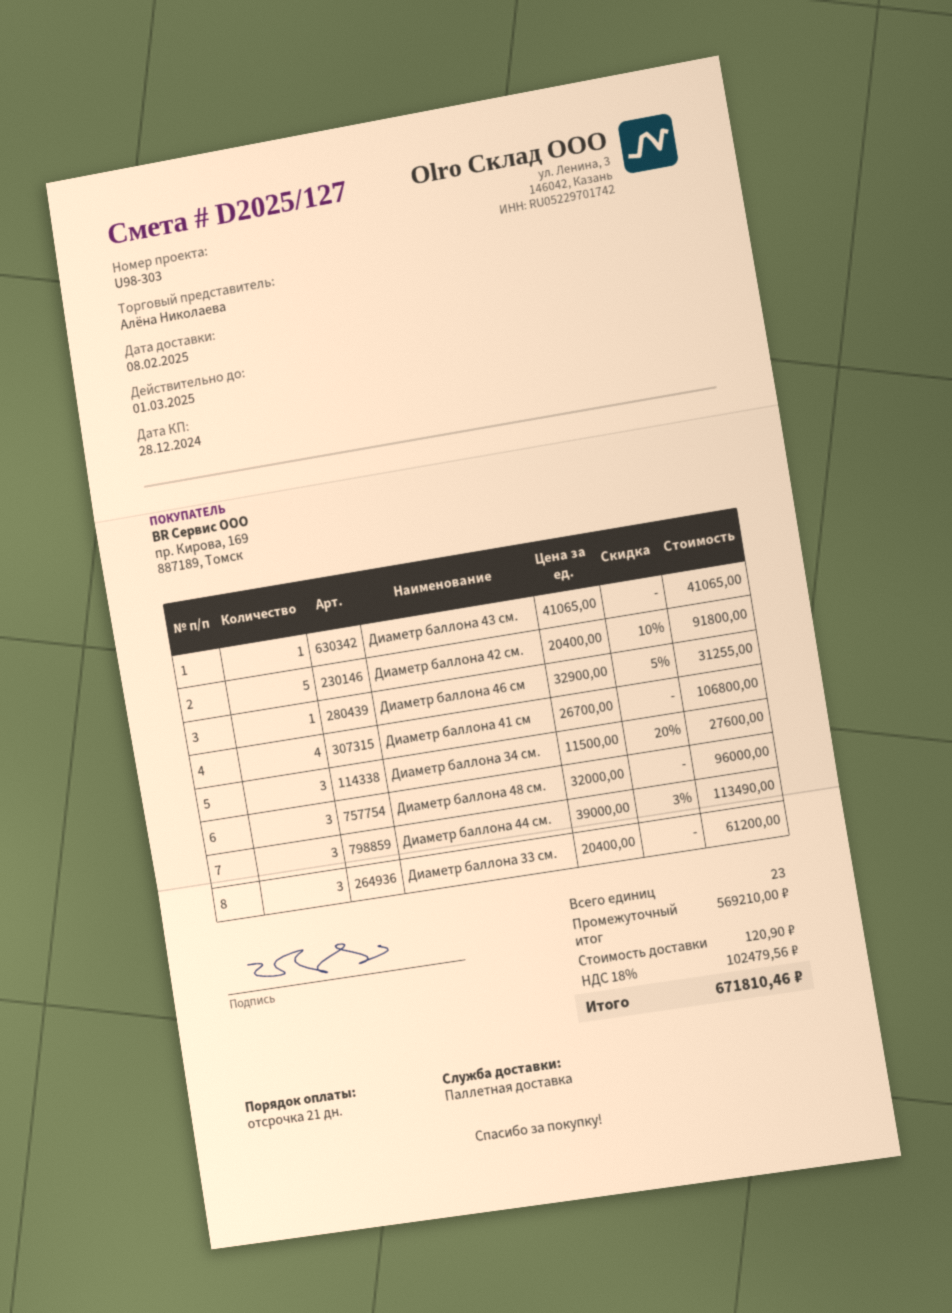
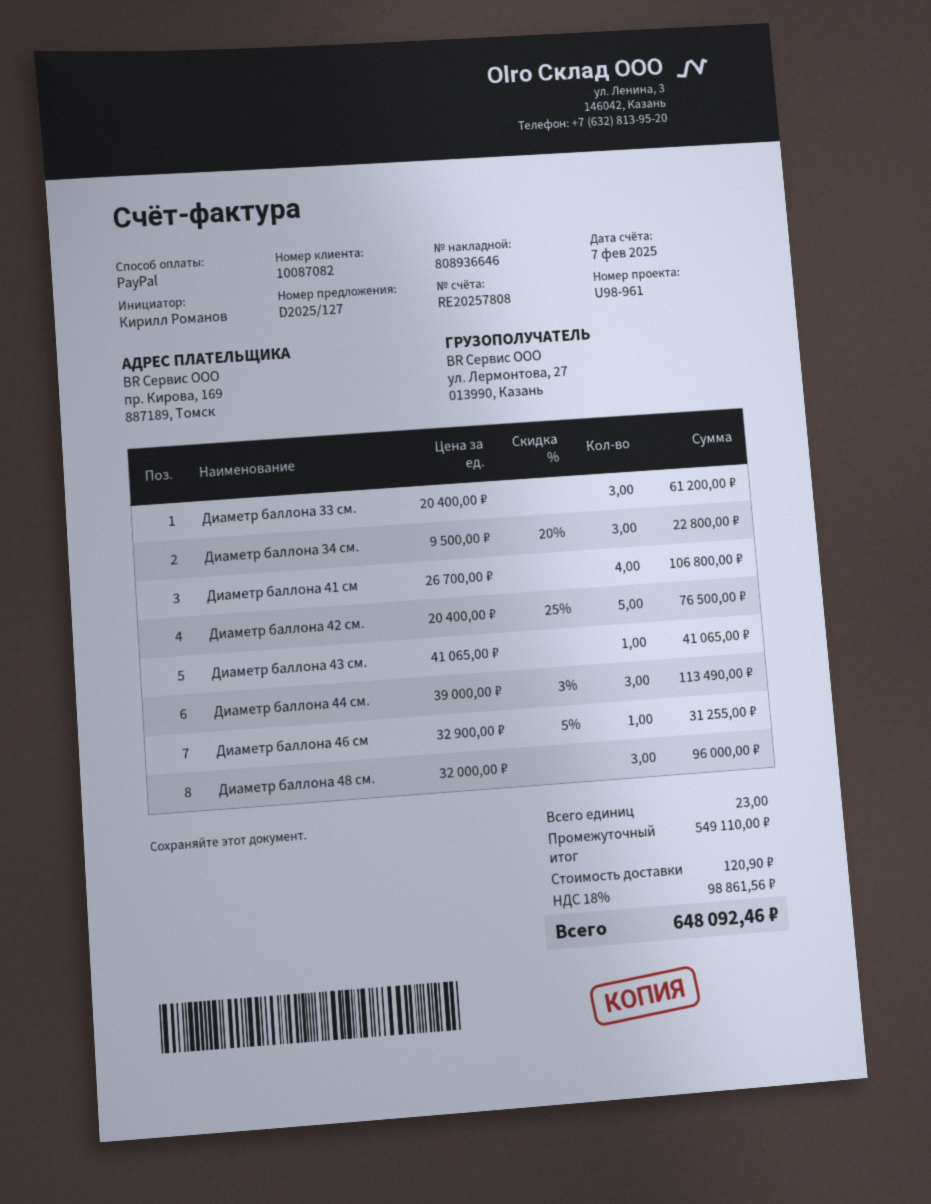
reference: U98-303 -> U98-961
Диаметр баллона 42 см.: 5 x 20400.00 - 10% = 91800.00 -> 5 x 20400.00 - 25% = 76500.00
Диаметр баллона 34 см.: 3 x 11500.00 - 20% = 27600.00 -> 3 x 9500.00 - 20% = 22800.00
subtotal: 569210.00 -> 549110.00
tax: 18% = 102479.56 -> 18% = 98861.56
total: 671810.46 -> 648092.46

